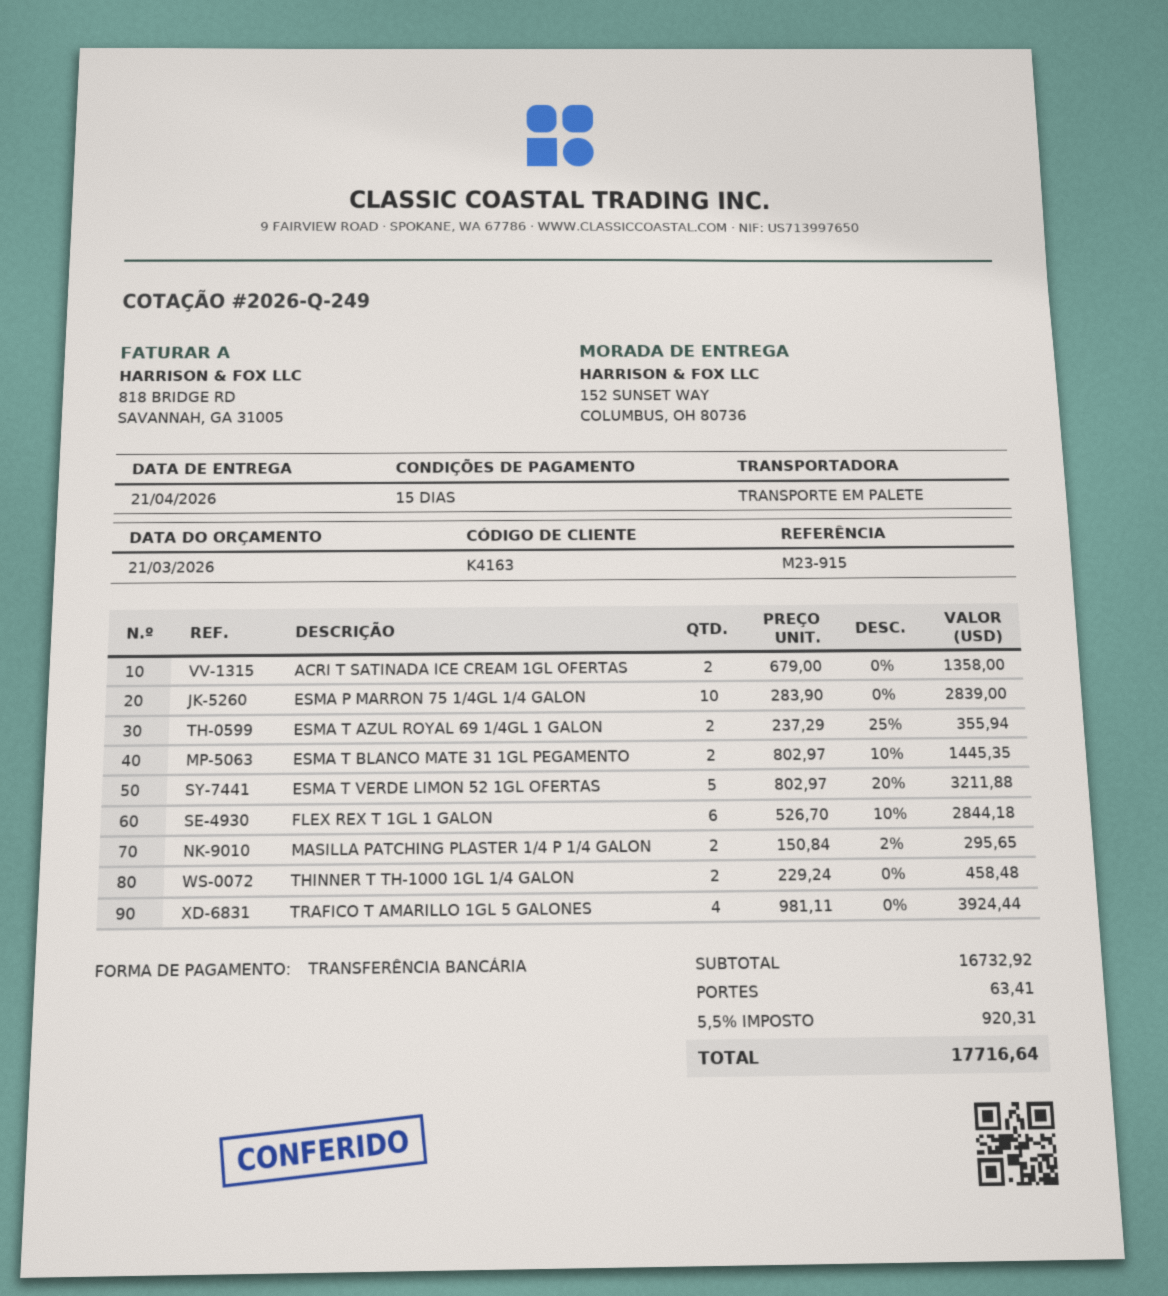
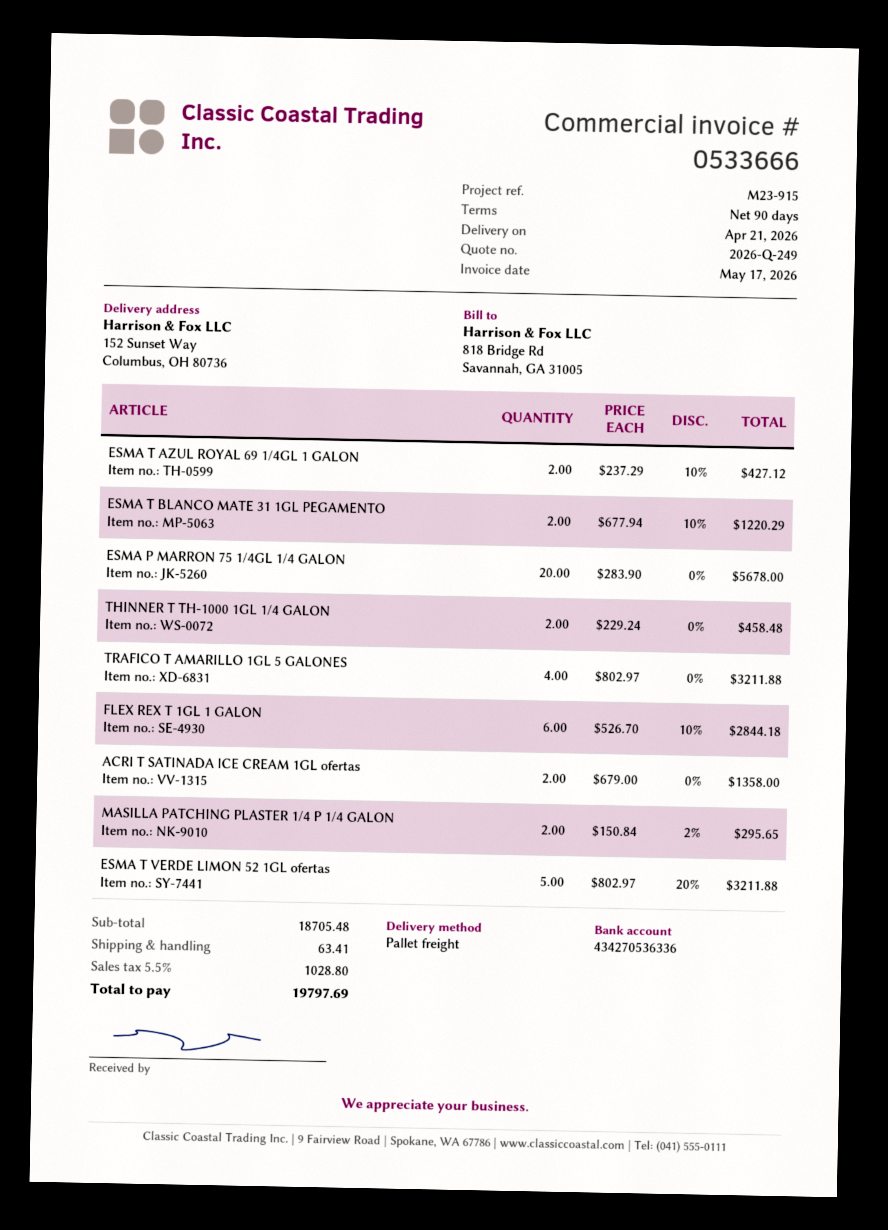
payment terms: 15 days -> 90 days
ESMA P MARRON 75 1/4GL 1/4 GALON: 10 x 283.90 = 2839.00 -> 20 x 283.90 = 5678.00
ESMA T AZUL ROYAL 69 1/4GL 1 GALON: 2 x 237.29 - 25% = 355.94 -> 2 x 237.29 - 10% = 427.12
ESMA T BLANCO MATE 31 1GL PEGAMENTO: 2 x 802.97 - 10% = 1445.35 -> 2 x 677.94 - 10% = 1220.29
TRAFICO T AMARILLO 1GL 5 GALONES: 4 x 981.11 = 3924.44 -> 4 x 802.97 = 3211.88
subtotal: 16732.92 -> 18705.48
tax: 5.5% = 920.31 -> 5.5% = 1028.80
total: 17716.64 -> 19797.69

